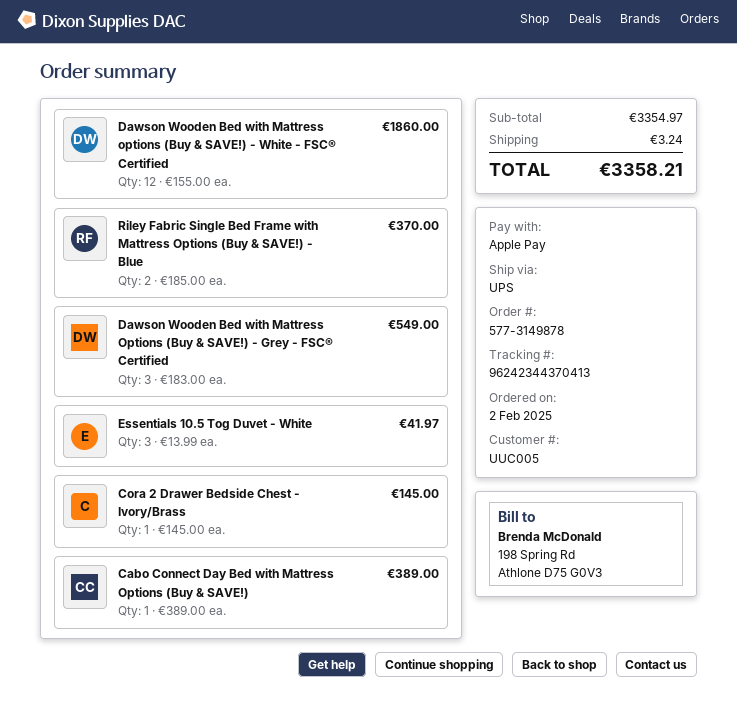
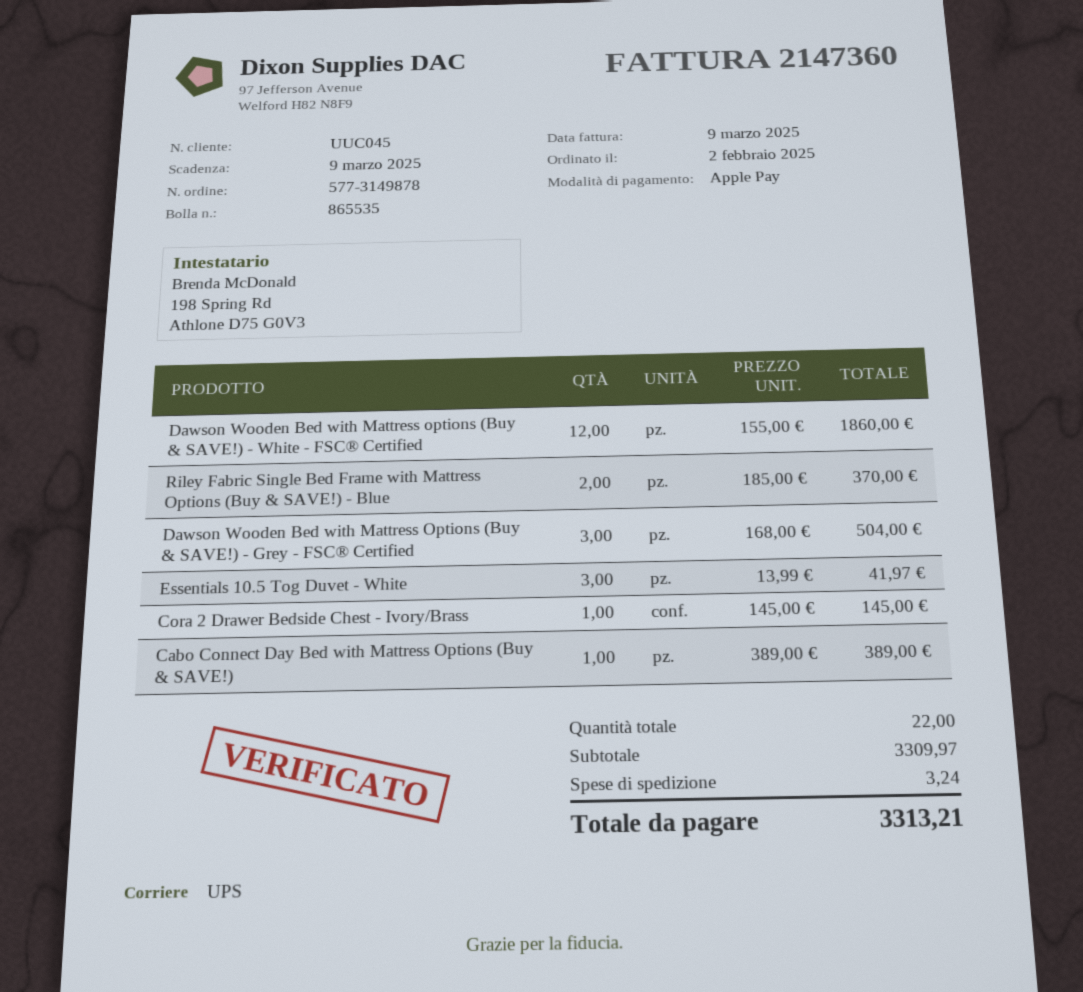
customer number: UUC005 -> UUC045
Dawson Wooden Bed with Mattress Options (Buy & SAVE!) - Grey - FSC® Certified: 3 x 183.00 = 549.00 -> 3 x 168.00 = 504.00
subtotal: 3354.97 -> 3309.97
total: 3358.21 -> 3313.21

